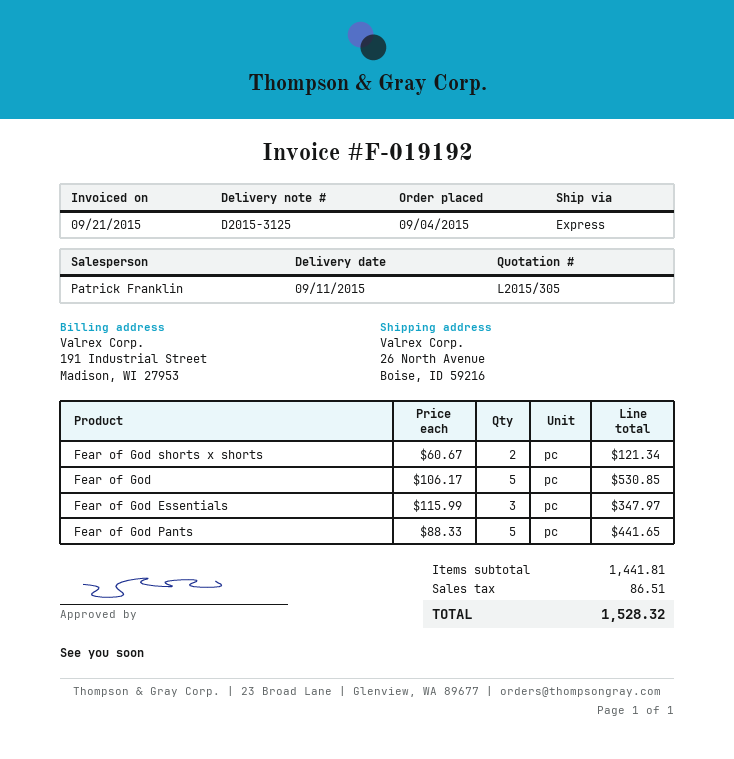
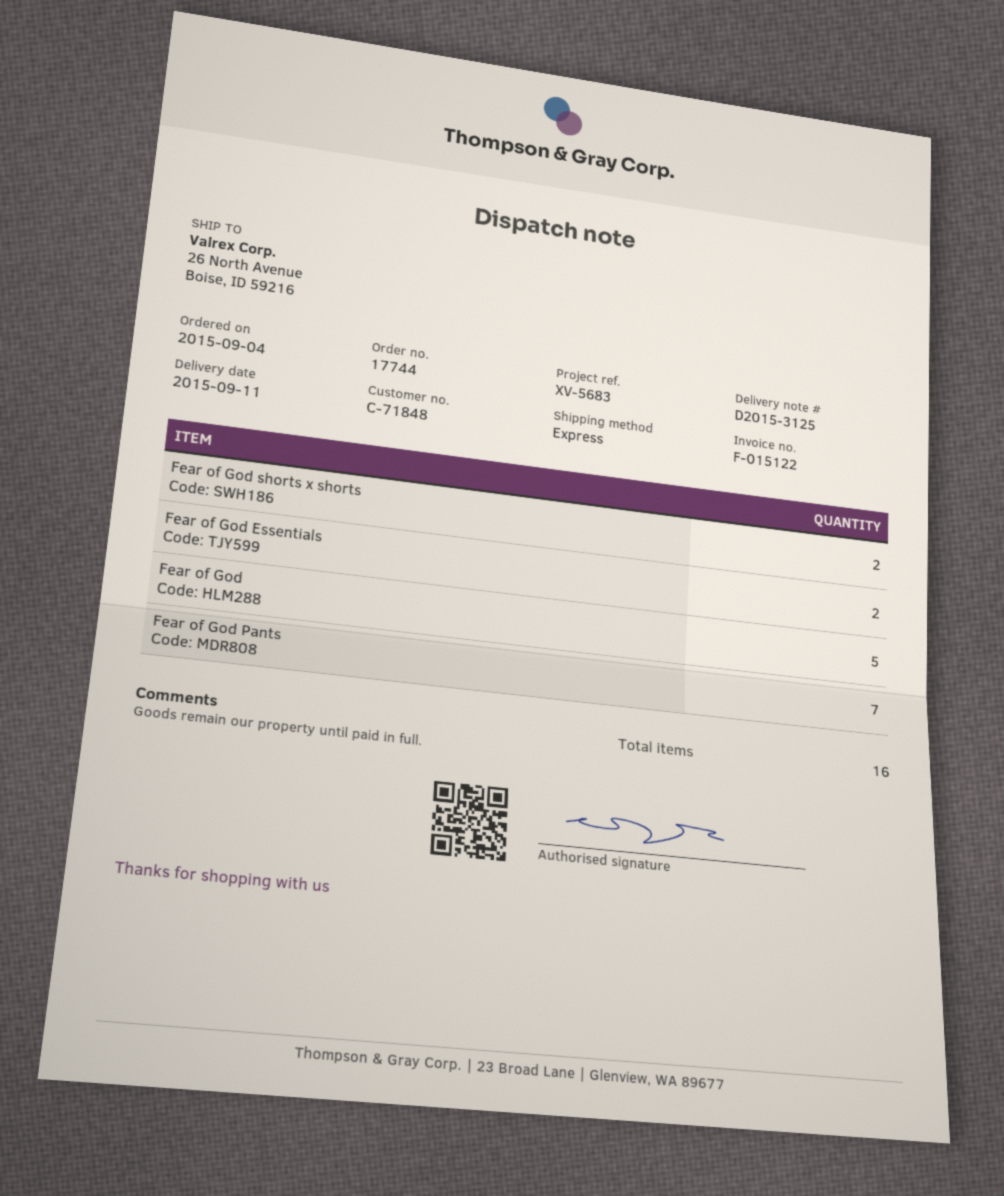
invoice number: F-019192 -> F-015122
Fear of God Essentials: 3 -> 2
Fear of God Pants: 5 -> 7

